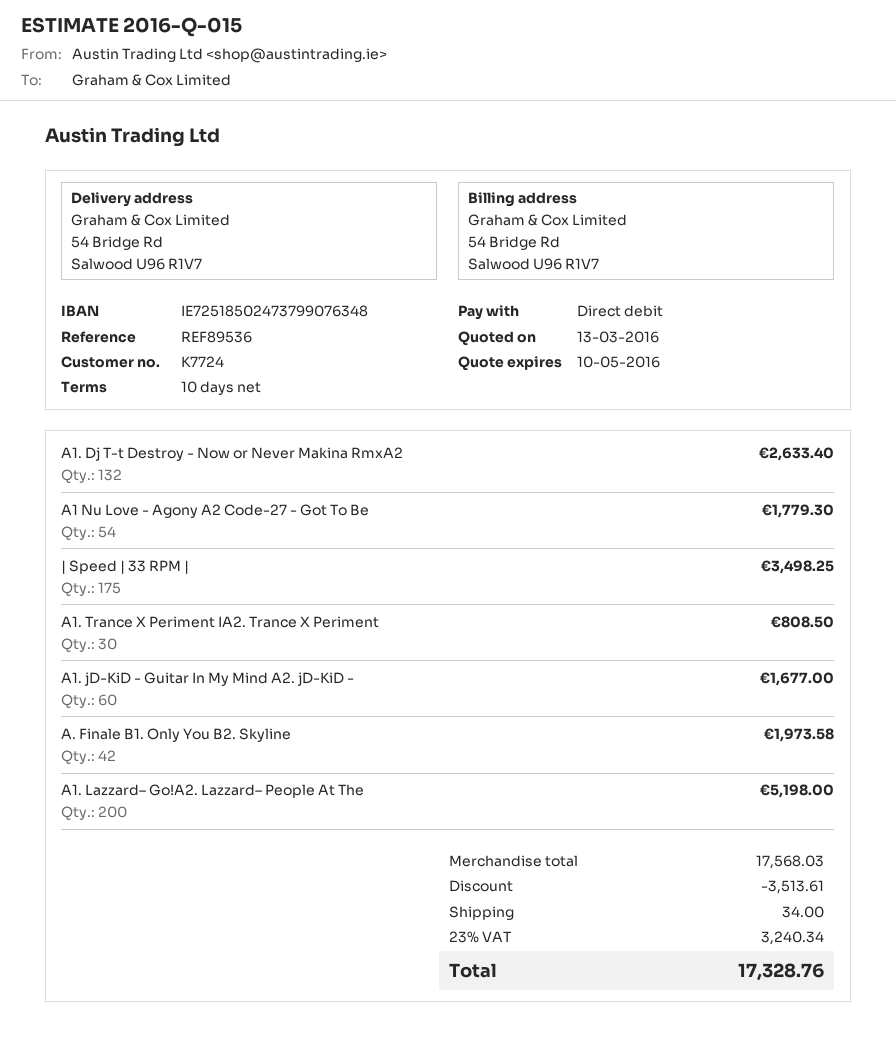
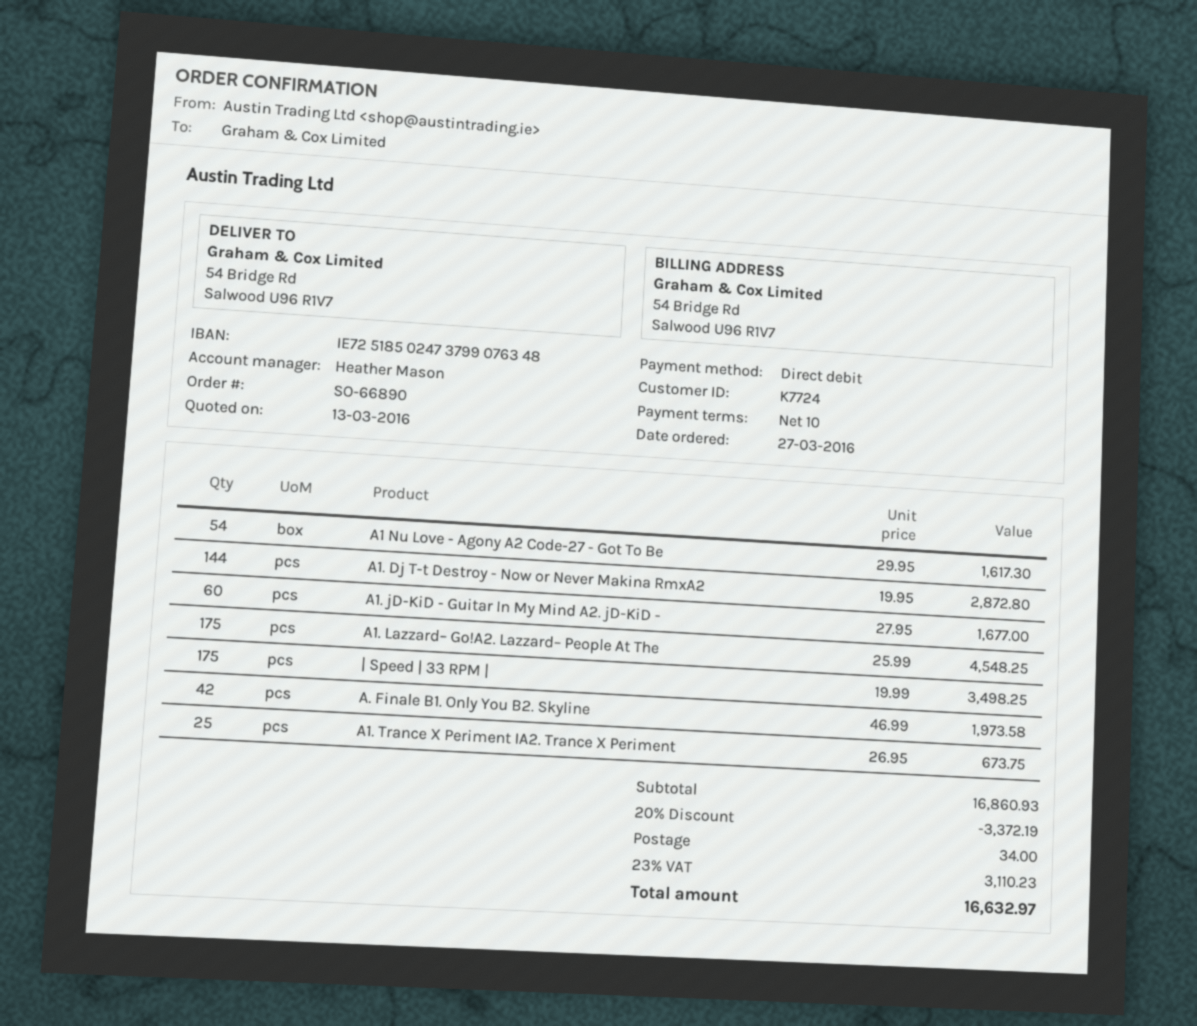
A1. Dj T-t Destroy - Now or Never Makina RmxA2: 132 for 2633.40 -> 144 for 2872.80
A1 Nu Love - Agony A2 Code-27 - Got To Be: 54 for 1779.30 -> 54 for 1617.30
A1. Trance X Periment IA2. Trance X Periment: 30 for 808.50 -> 25 for 673.75
A1. Lazzard– Go!A2. Lazzard– People At The: 200 for 5198.00 -> 175 for 4548.25
subtotal: 17568.03 -> 16860.93
discount: 3513.61 -> 3372.19
tax: 23% = 3240.34 -> 23% = 3110.23
total: 17328.76 -> 16632.97

